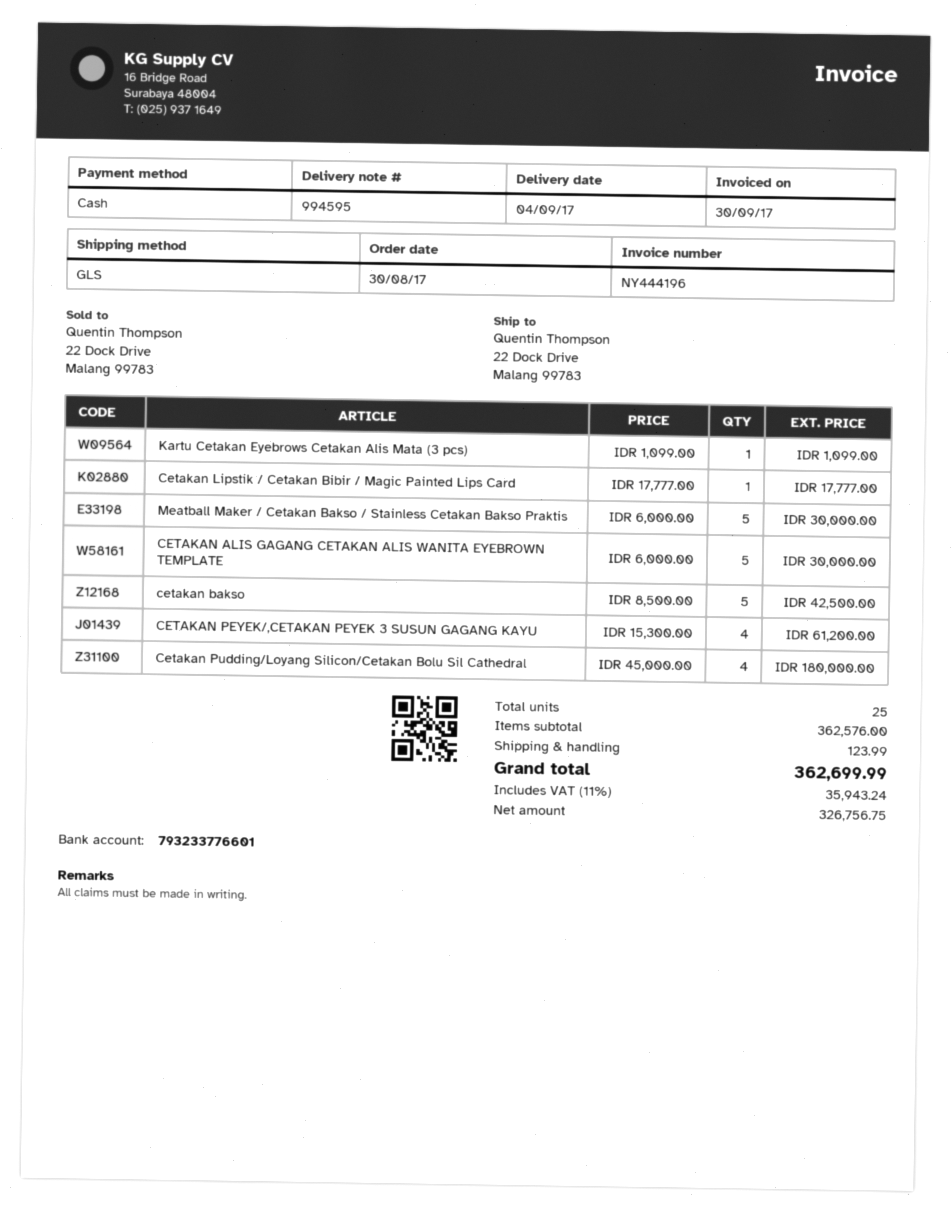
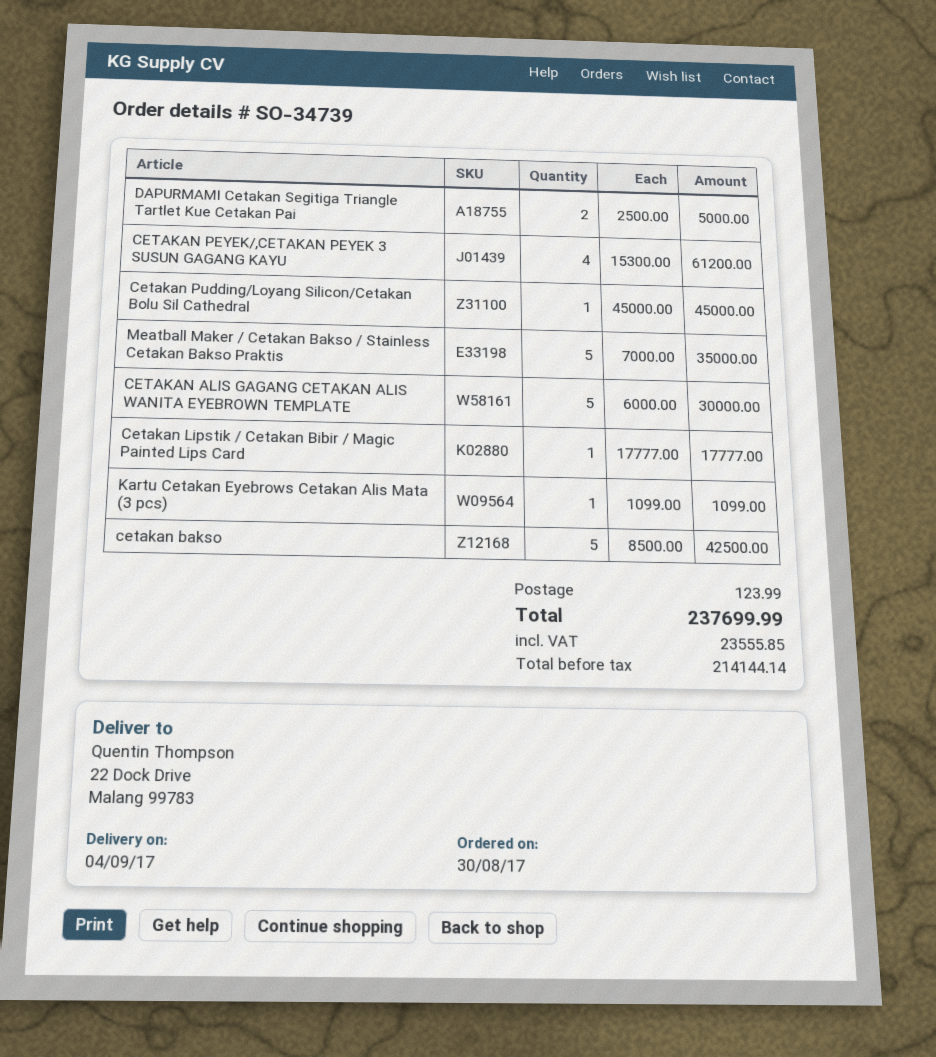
Meatball Maker / Cetakan Bakso / Stainless Cetakan Bakso Praktis: 5 x 6000.00 = 30000.00 -> 5 x 7000.00 = 35000.00
Cetakan Pudding/Loyang Silicon/Cetakan Bolu Sil Cathedral: 4 x 45000.00 = 180000.00 -> 1 x 45000.00 = 45000.00
DAPURMAMI Cetakan Segitiga Triangle Tartlet Kue Cetakan Pai: none -> 2 x 2500.00 = 5000.00
net: 326756.75 -> 214144.14
tax: 35943.24 -> 23555.85
total: 362699.99 -> 237699.99

